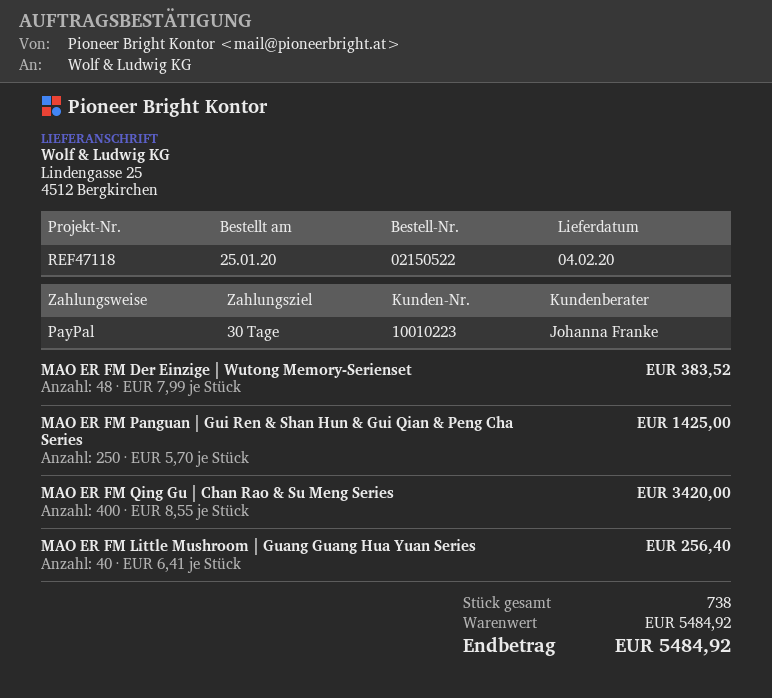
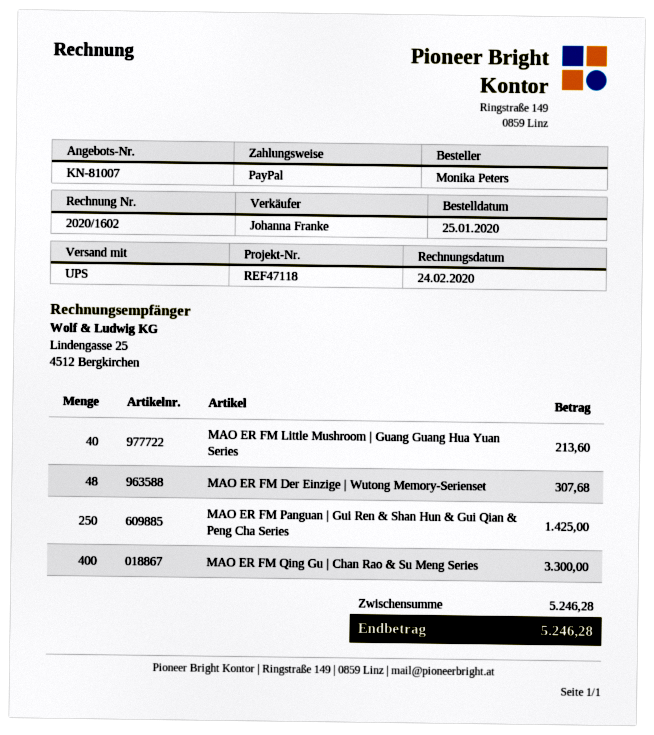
MAO ER FM Der Einzige | Wutong Memory-Serienset: 48 for 383.52 -> 48 for 307.68
MAO ER FM Qing Gu | Chan Rao & Su Meng Series: 400 for 3420.00 -> 400 for 3300.00
MAO ER FM Little Mushroom | Guang Guang Hua Yuan Series: 40 for 256.40 -> 40 for 213.60
subtotal: 5484.92 -> 5246.28
total: 5484.92 -> 5246.28

